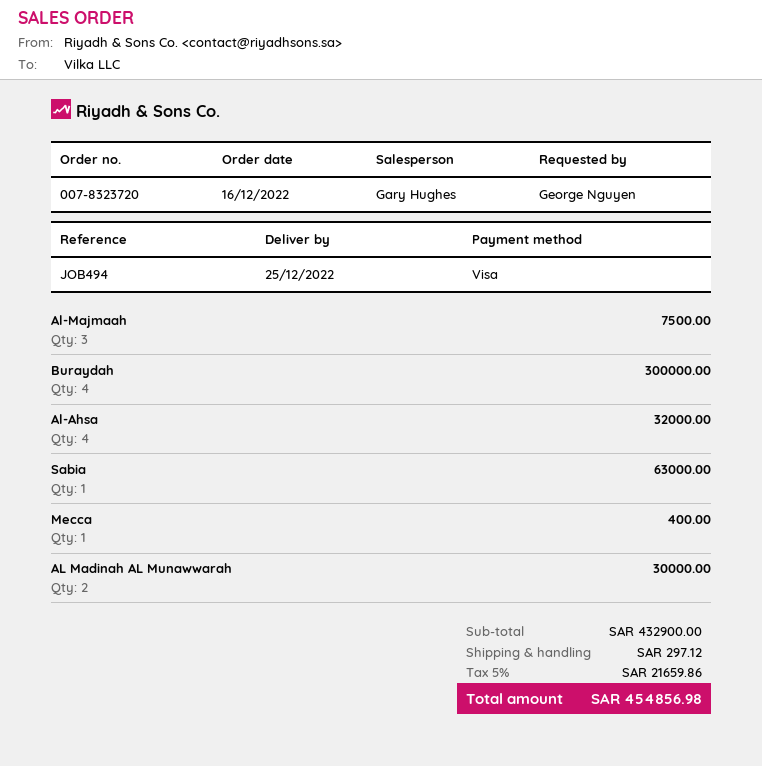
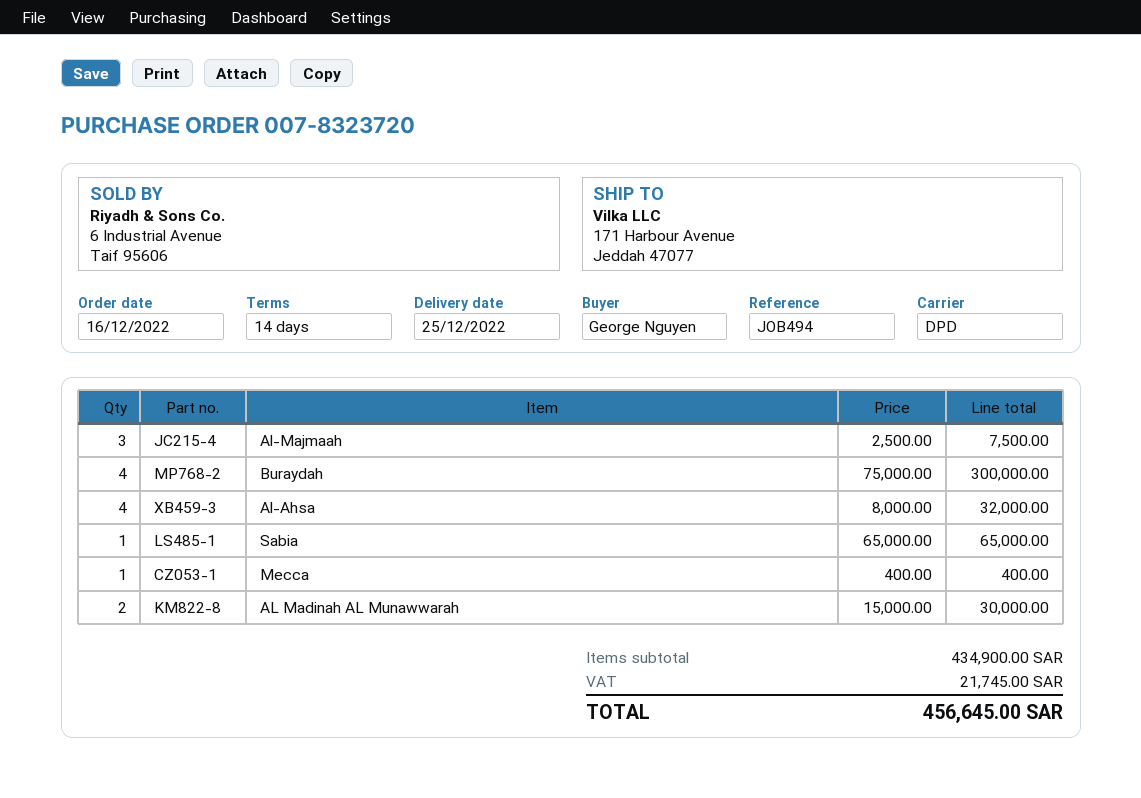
Sabia: 1 for 63000.00 -> 1 for 65000.00
subtotal: 432900.00 -> 434900.00
shipping: 297.12 -> none
tax: 21659.86 -> 21745.00
total: 454856.98 -> 456645.00

